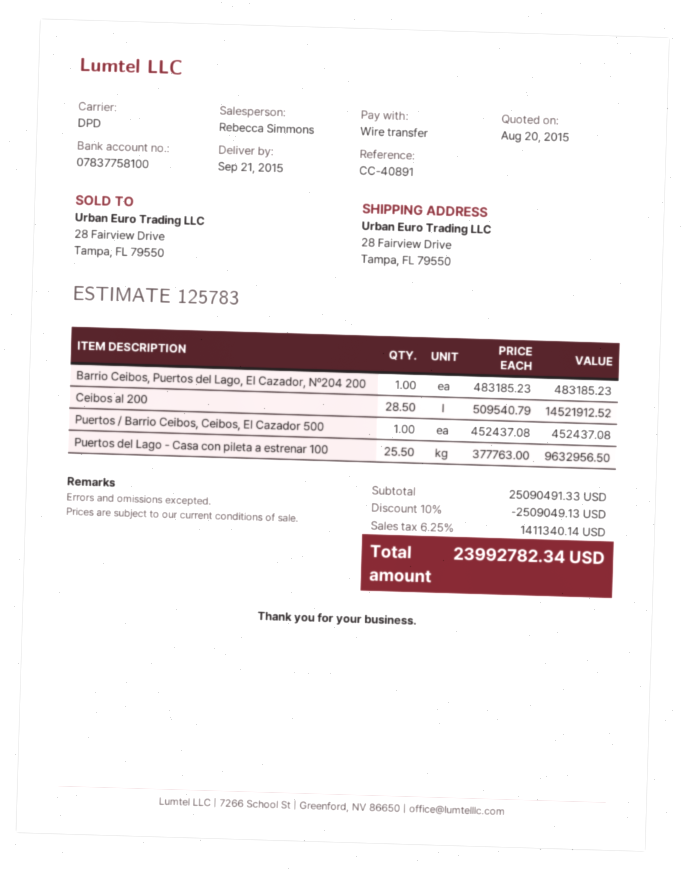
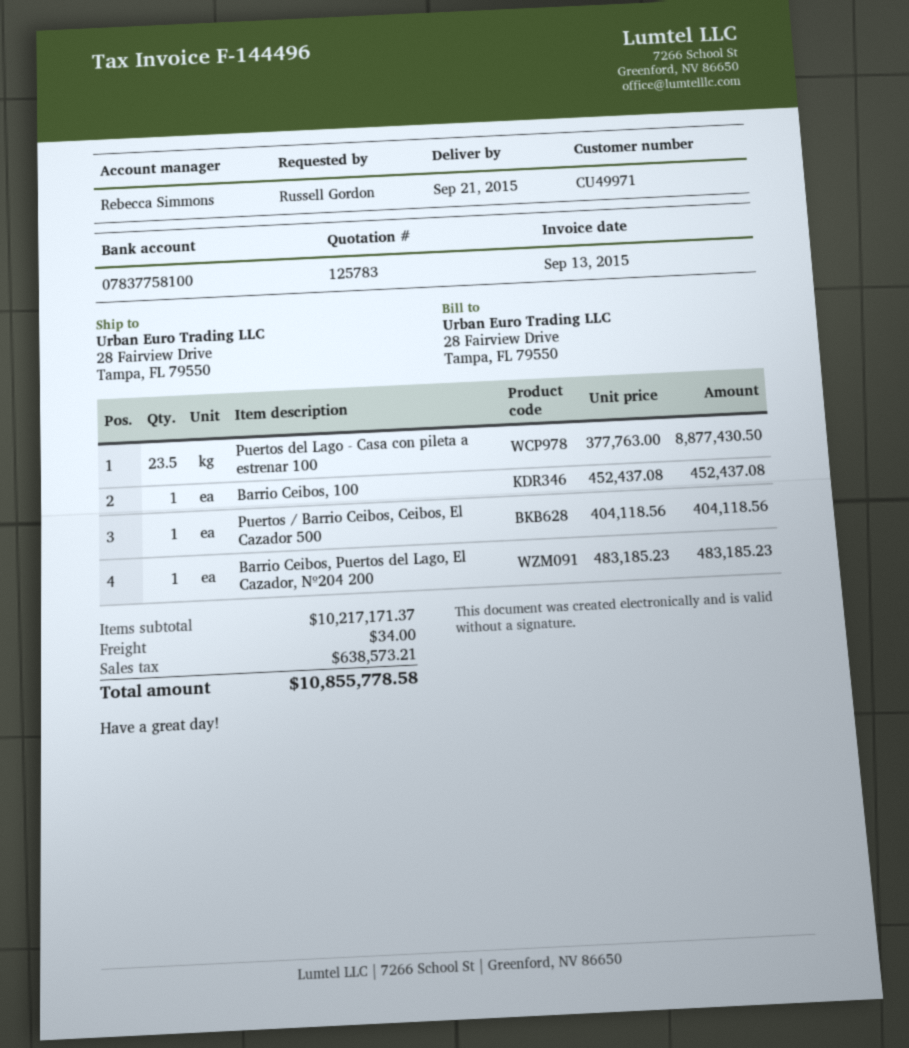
Ceibos al 200: 28.5 x 509540.79 = 14521912.52 -> none
Puertos / Barrio Ceibos, Ceibos, El Cazador 500: 1 x 452437.08 = 452437.08 -> 1 x 404118.56 = 404118.56
Puertos del Lago - Casa con pileta a estrenar 100: 25.5 x 377763.00 = 9632956.50 -> 23.5 x 377763.00 = 8877430.50
Barrio Ceibos, 100: none -> 1 x 452437.08 = 452437.08
subtotal: 25090491.33 -> 10217171.37
discount: 10% = 2509049.13 -> none
shipping: none -> 34.00
tax: 1411340.14 -> 638573.21
total: 23992782.34 -> 10855778.58

